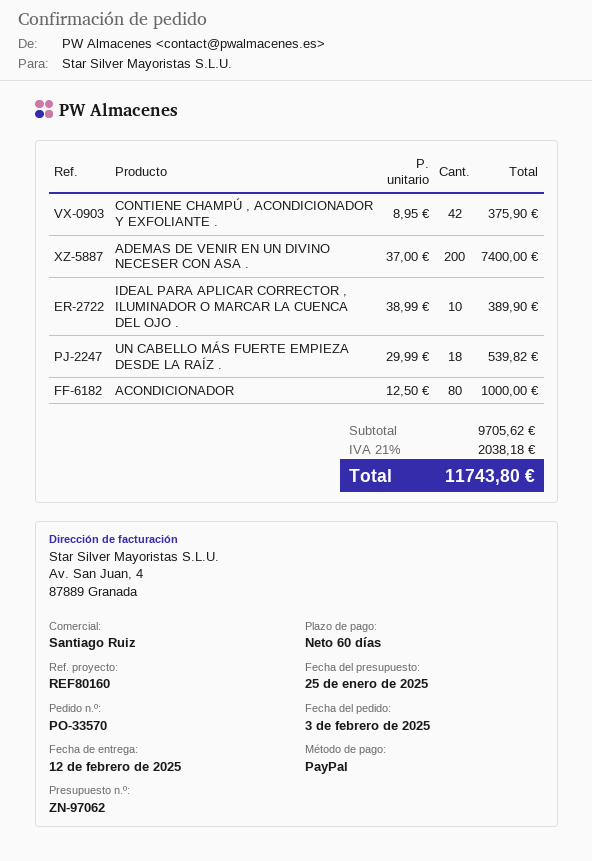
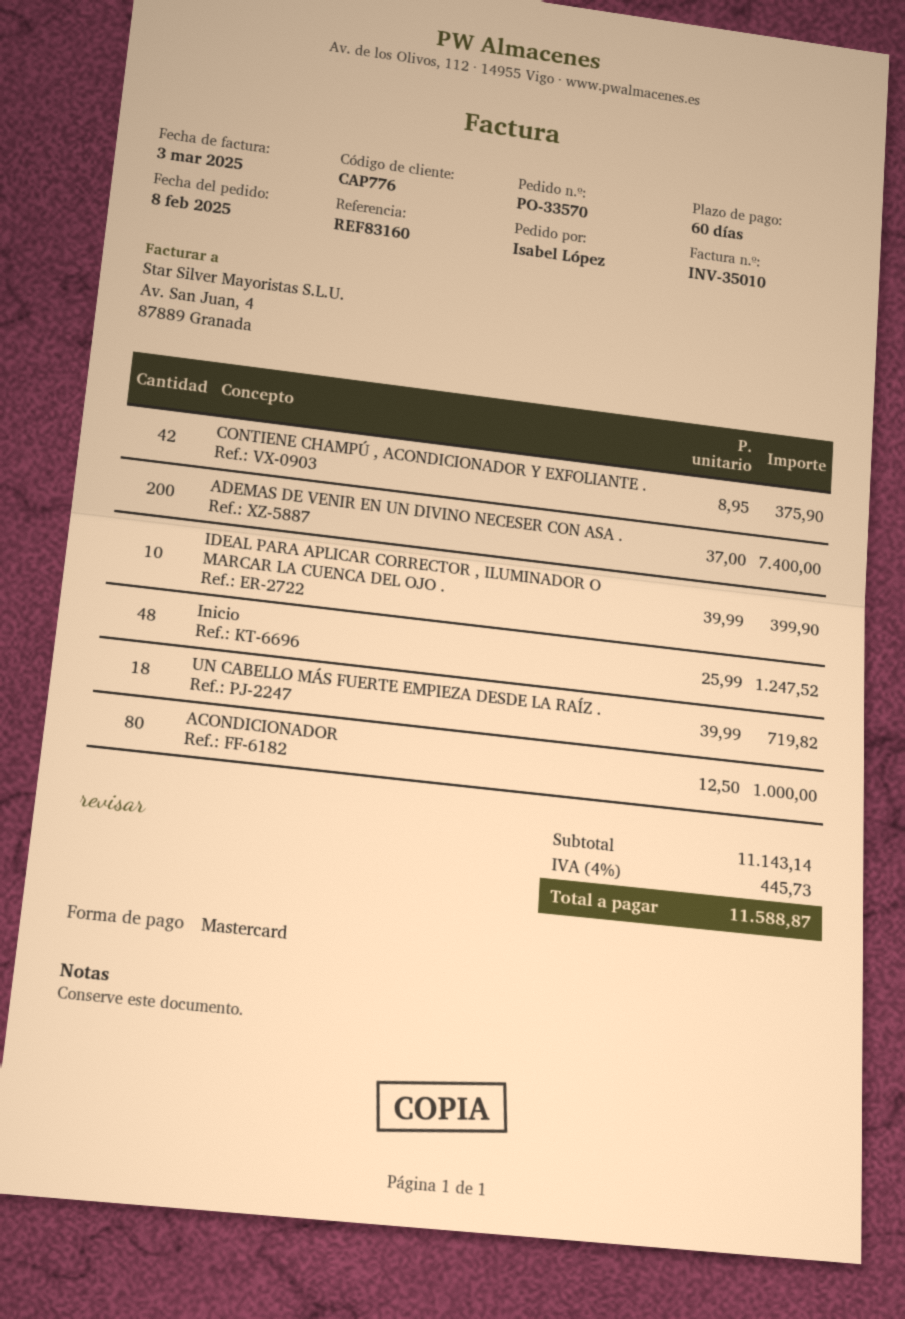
order date: 2025-02-03 -> 2025-02-08
reference: REF80160 -> REF83160
payment method: PayPal -> Mastercard
IDEAL PARA APLICAR CORRECTOR , ILUMINADOR O MARCAR LA CUENCA DEL OJO .: 10 x 38.99 = 389.90 -> 10 x 39.99 = 399.90
UN CABELLO MÁS FUERTE EMPIEZA DESDE LA RAÍZ .: 18 x 29.99 = 539.82 -> 18 x 39.99 = 719.82
Inicio: none -> 48 x 25.99 = 1247.52
subtotal: 9705.62 -> 11143.14
tax: 21% = 2038.18 -> 4% = 445.73
total: 11743.80 -> 11588.87

